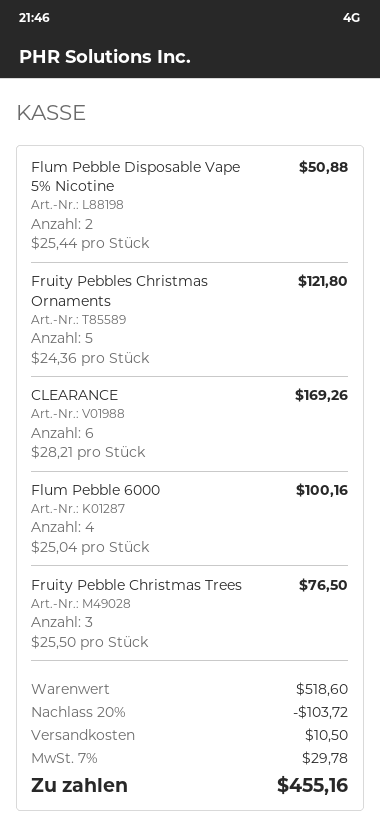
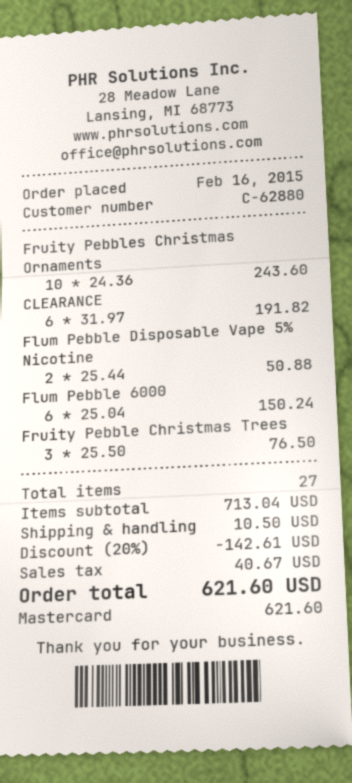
Fruity Pebbles Christmas Ornaments: 5 x 24.36 = 121.80 -> 10 x 24.36 = 243.60
CLEARANCE: 6 x 28.21 = 169.26 -> 6 x 31.97 = 191.82
Flum Pebble 6000: 4 x 25.04 = 100.16 -> 6 x 25.04 = 150.24
subtotal: 518.60 -> 713.04
discount: 20% = 103.72 -> 20% = 142.61
tax: 29.78 -> 40.67
total: 455.16 -> 621.60

